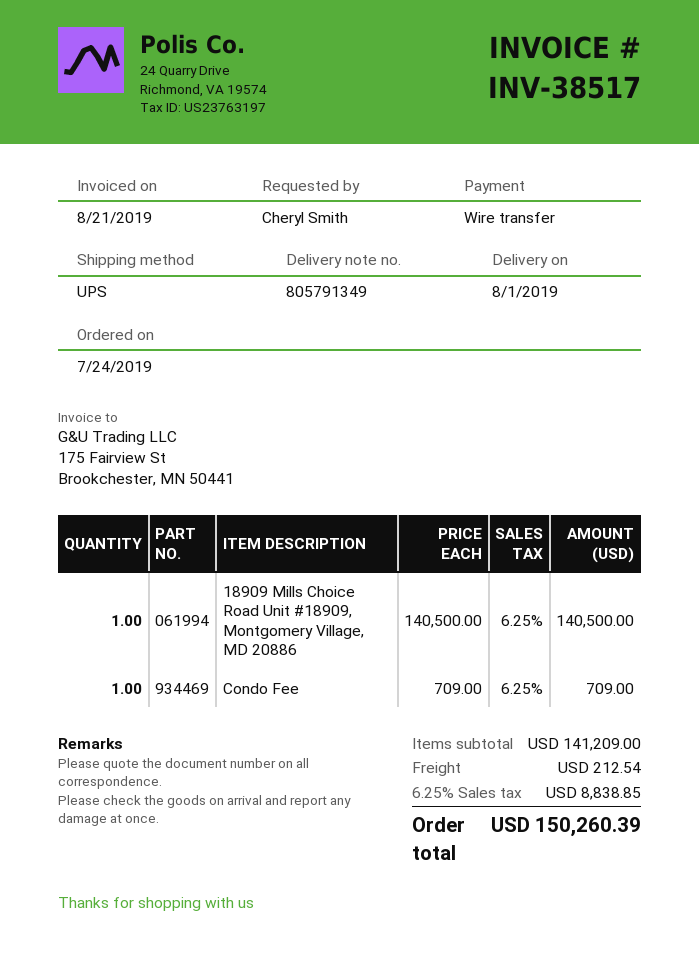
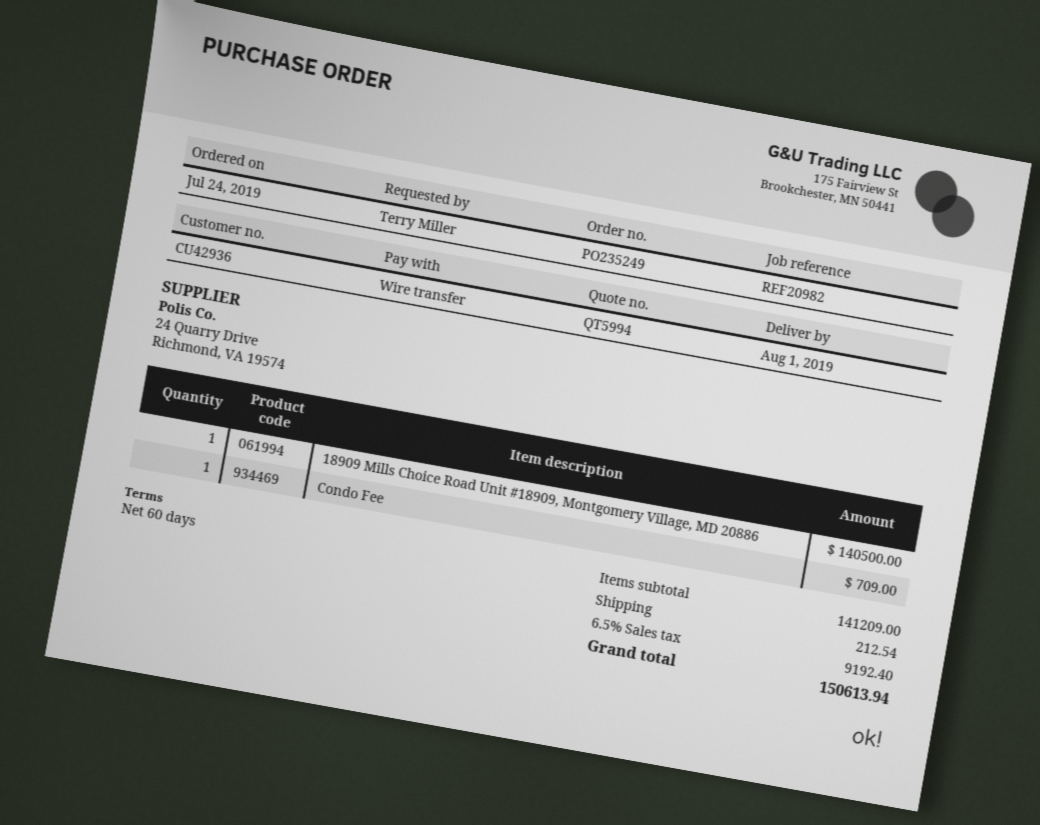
ordered by: Cheryl Smith -> Terry Miller
tax: 6.25% = 8838.85 -> 6.5% = 9192.40
total: 150260.39 -> 150613.94

